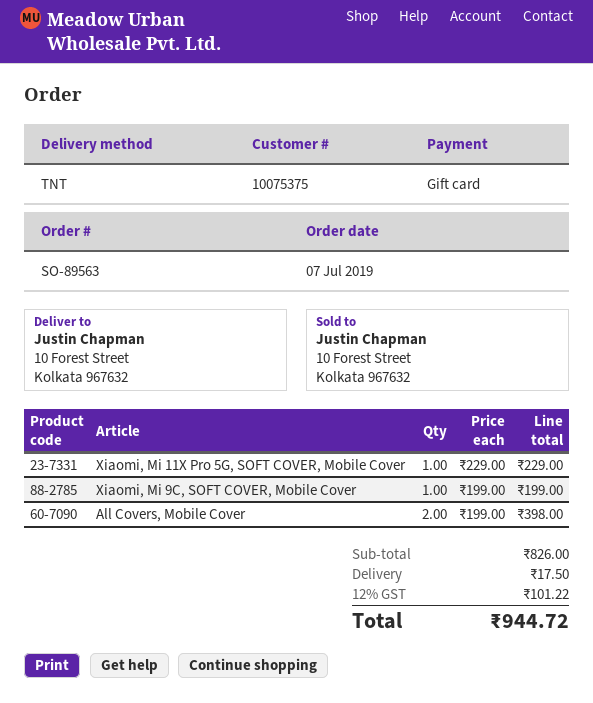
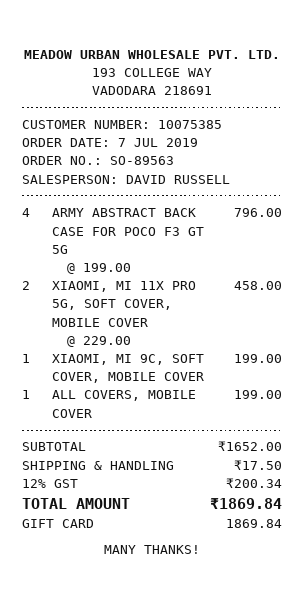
customer number: 10075375 -> 10075385
Xiaomi, Mi 11X Pro 5G, SOFT COVER, Mobile Cover: 1 x 229.00 = 229.00 -> 2 x 229.00 = 458.00
All Covers, Mobile Cover: 2 x 199.00 = 398.00 -> 1 x 199.00 = 199.00
ARMY ABSTRACT BACK CASE FOR POCO F3 GT 5G: none -> 4 x 199.00 = 796.00
subtotal: 826.00 -> 1652.00
tax: 12% = 101.22 -> 12% = 200.34
total: 944.72 -> 1869.84

